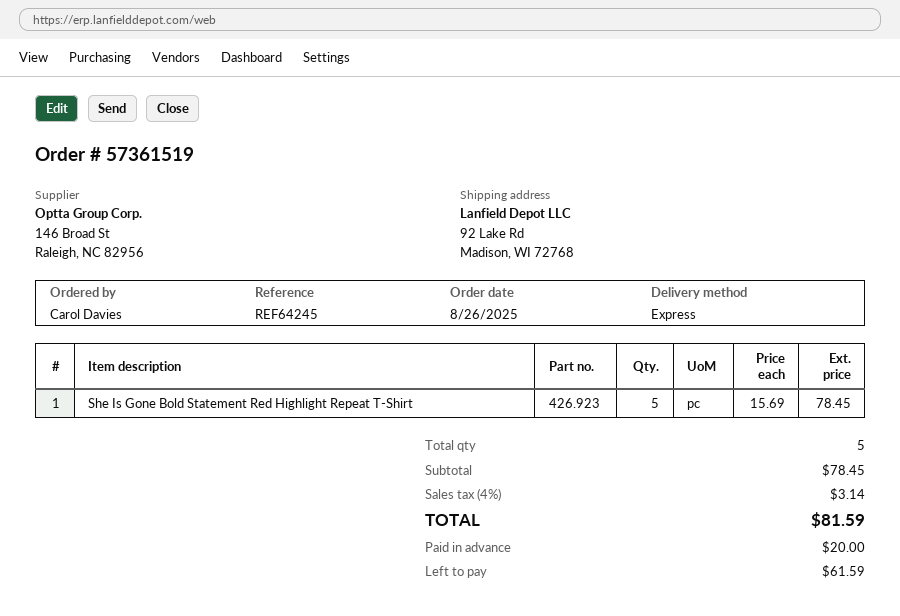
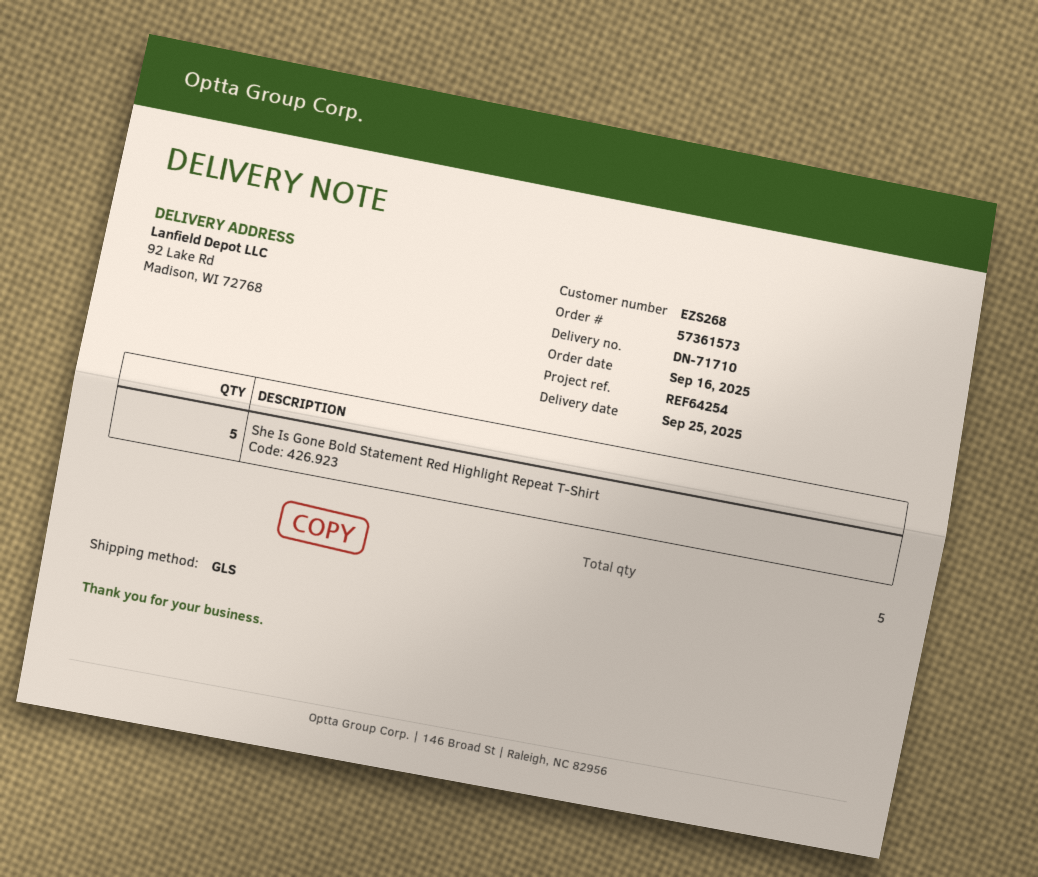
order number: 57361519 -> 57361573
order date: 2025-08-26 -> 2025-09-16
reference: REF64245 -> REF64254
shipping method: express -> GLS

